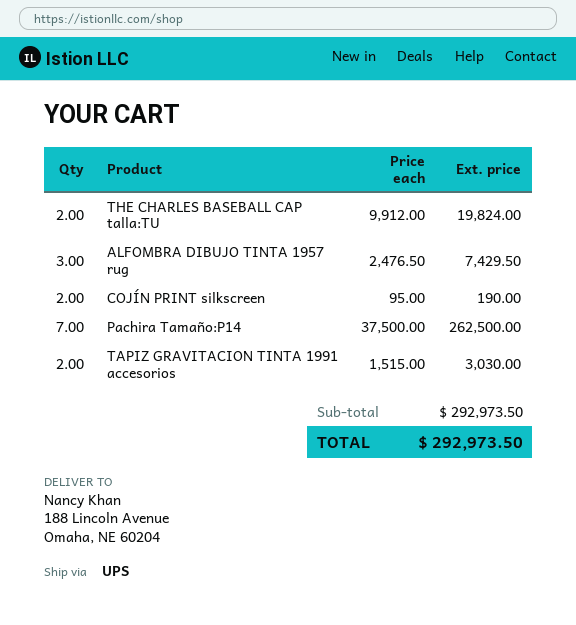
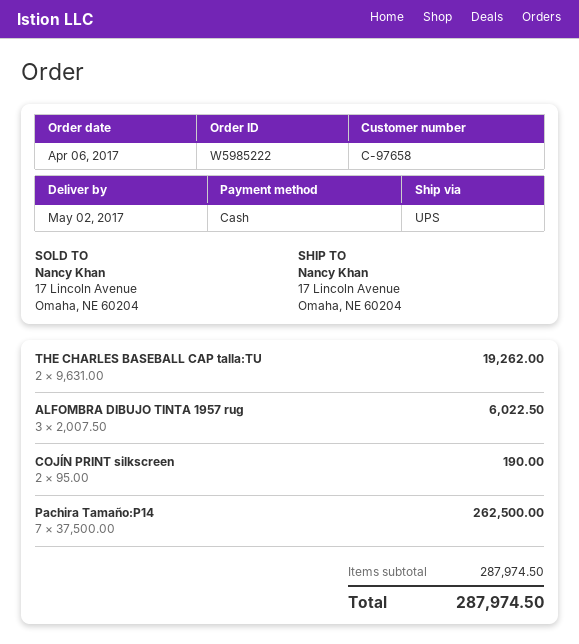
ship to: 188 Lincoln Avenue, Omaha, NE 60204 -> 17 Lincoln Avenue, Omaha, NE 60204
THE CHARLES BASEBALL CAP talla:TU: 2 x 9912.00 = 19824.00 -> 2 x 9631.00 = 19262.00
ALFOMBRA DIBUJO TINTA 1957 rug: 3 x 2476.50 = 7429.50 -> 3 x 2007.50 = 6022.50
TAPIZ GRAVITACION TINTA 1991 accesorios: 2 x 1515.00 = 3030.00 -> none
subtotal: 292973.50 -> 287974.50
total: 292973.50 -> 287974.50

